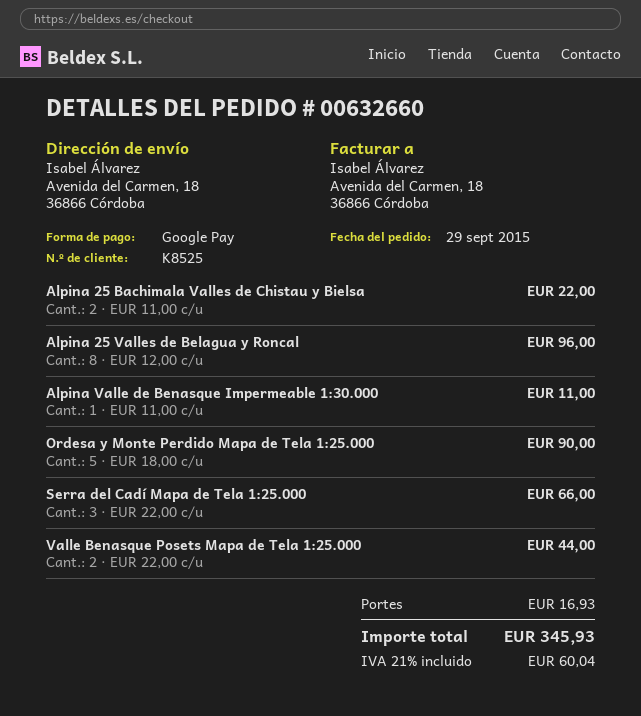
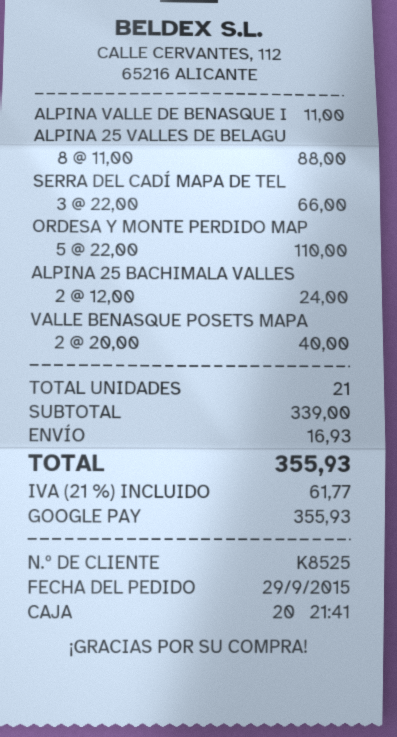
Alpina 25 Bachimala Valles de Chistau y Bielsa: 2 x 11.00 = 22.00 -> 2 x 12.00 = 24.00
Alpina 25 Valles de Belagua y Roncal: 8 x 12.00 = 96.00 -> 8 x 11.00 = 88.00
Ordesa y Monte Perdido Mapa de Tela 1:25.000: 5 x 18.00 = 90.00 -> 5 x 22.00 = 110.00
Valle Benasque Posets Mapa de Tela 1:25.000: 2 x 22.00 = 44.00 -> 2 x 20.00 = 40.00
tax: 21% = 60.04 -> 21% = 61.77
total: 345.93 -> 355.93

